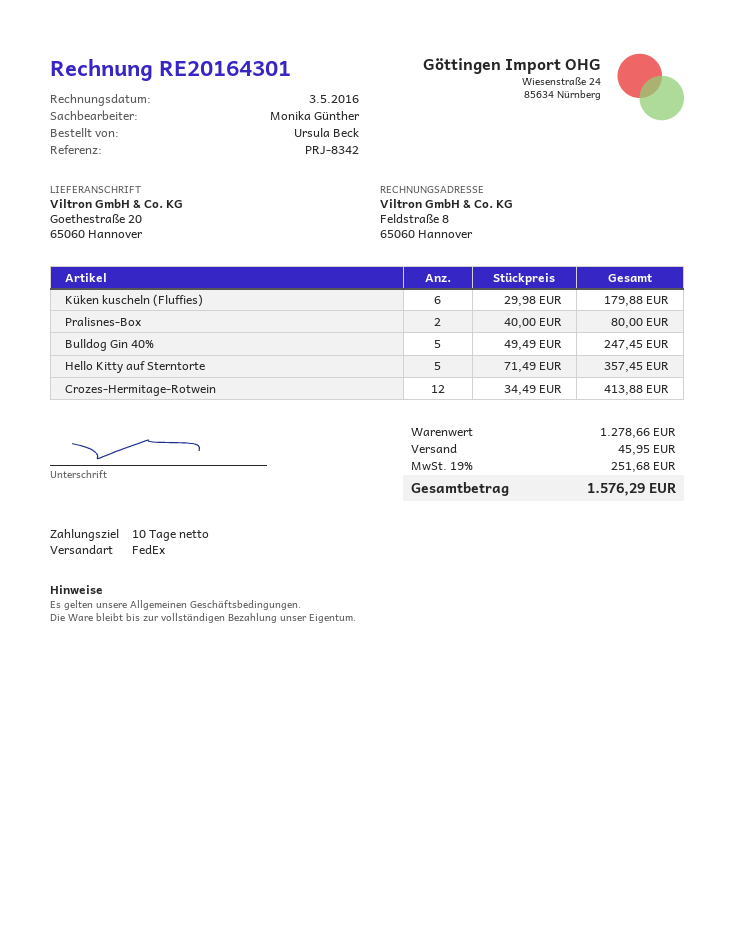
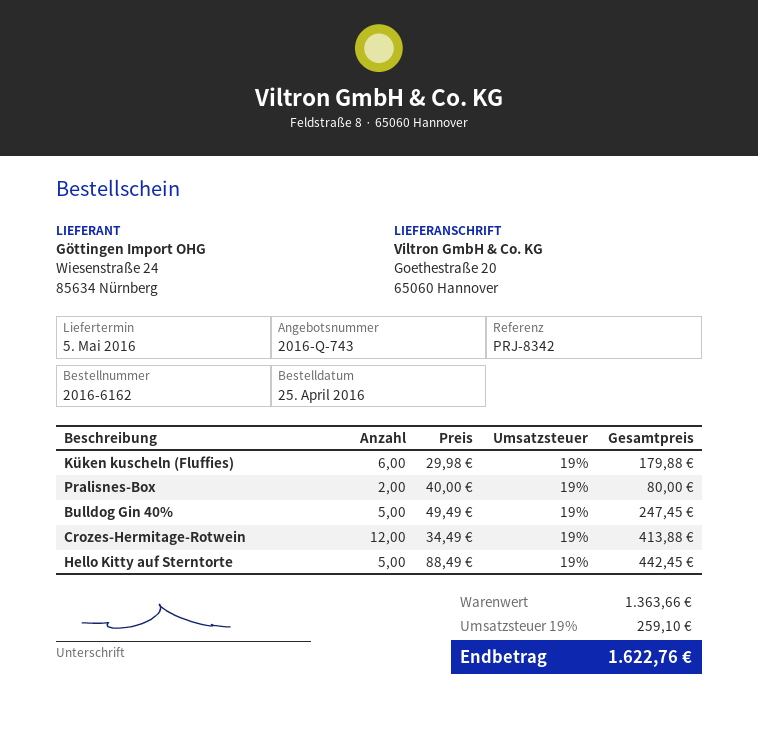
Hello Kitty auf Sterntorte: 5 x 71.49 = 357.45 -> 5 x 88.49 = 442.45
subtotal: 1278.66 -> 1363.66
shipping: 45.95 -> none
tax: 19% = 251.68 -> 19% = 259.10
total: 1576.29 -> 1622.76

